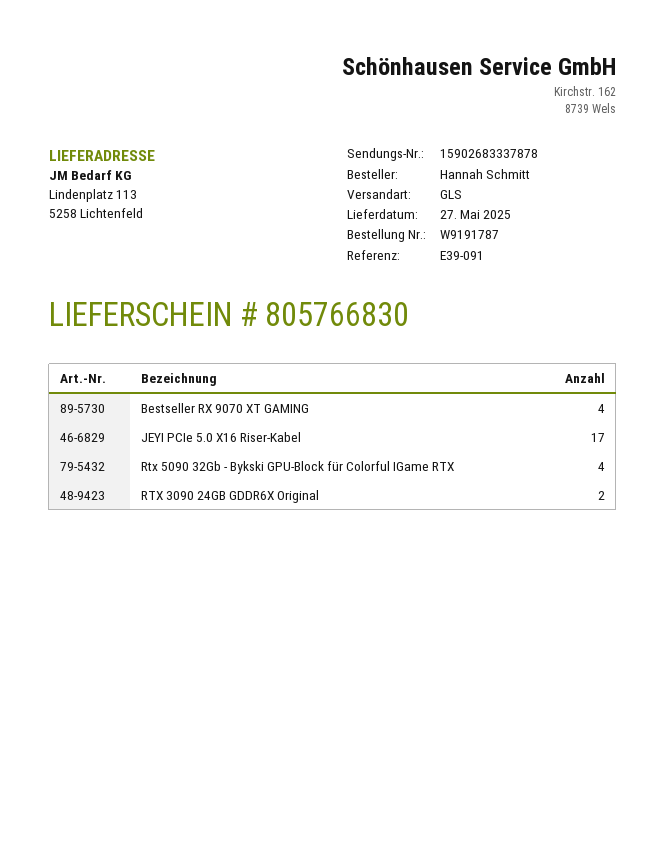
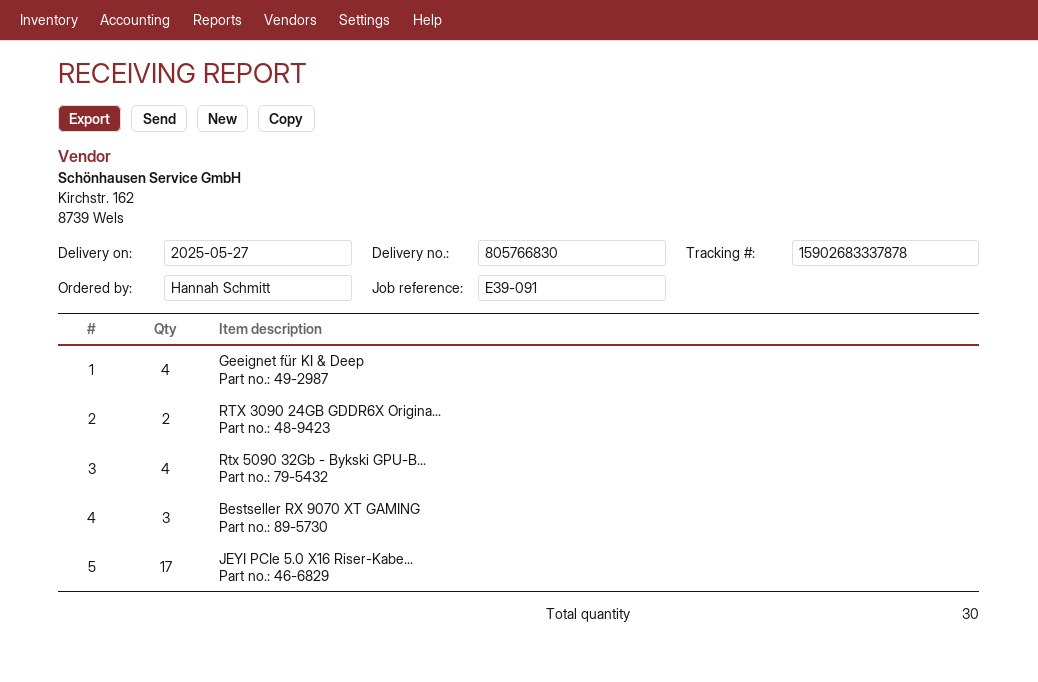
Bestseller RX 9070 XT GAMING: 4 -> 3
Geeignet für KI & Deep: none -> 4

